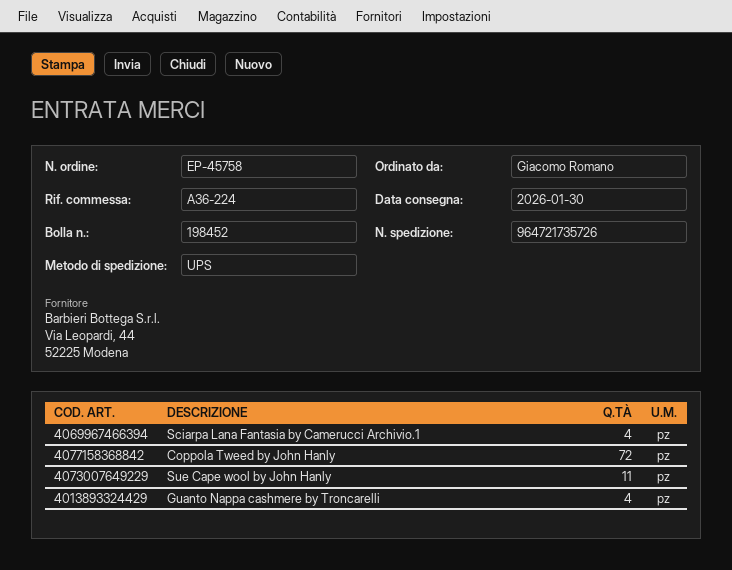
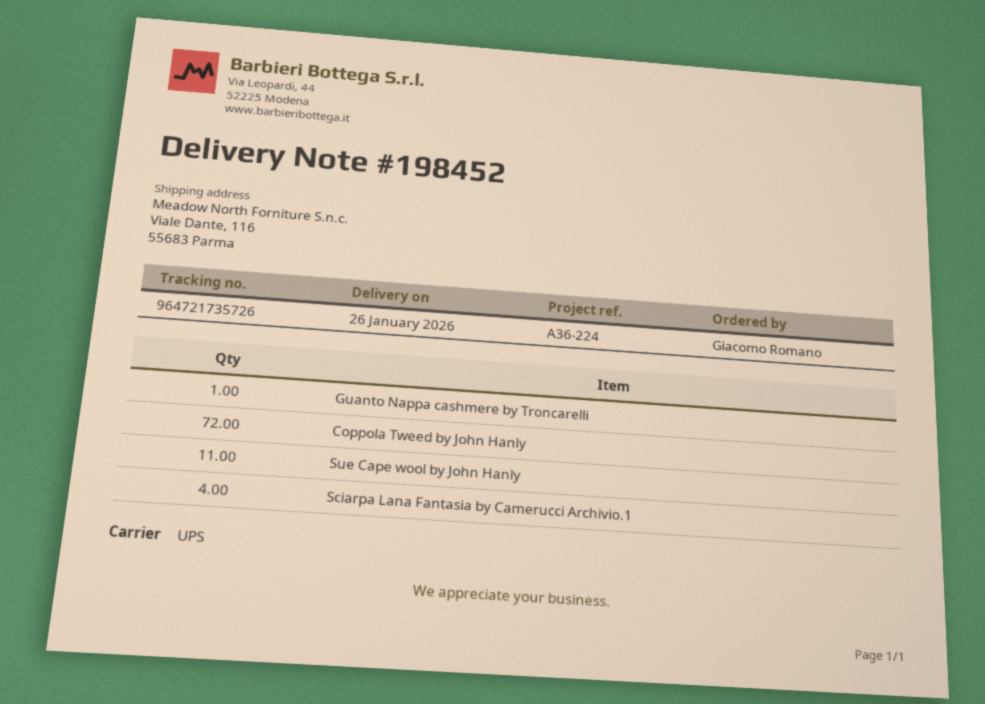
delivery date: 2026-01-30 -> 2026-01-26
Guanto Nappa cashmere by Troncarelli: 4 -> 1

